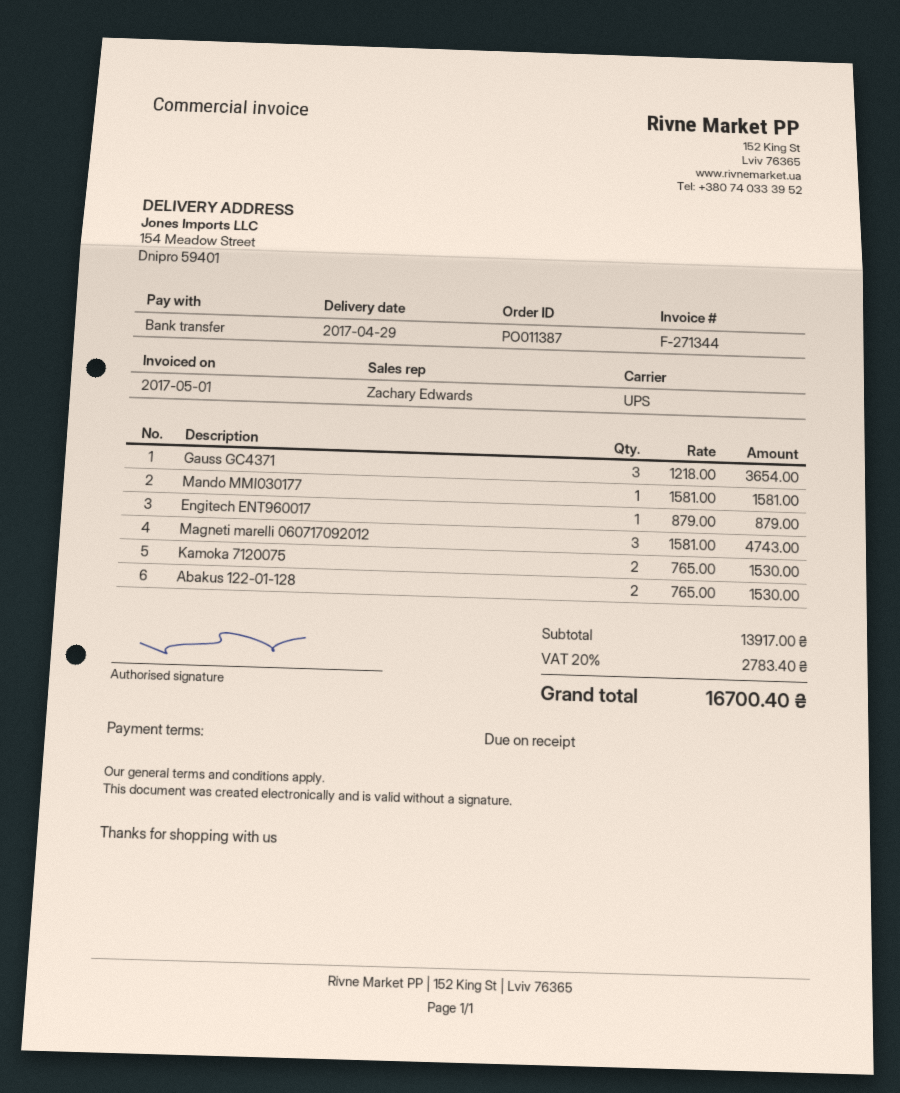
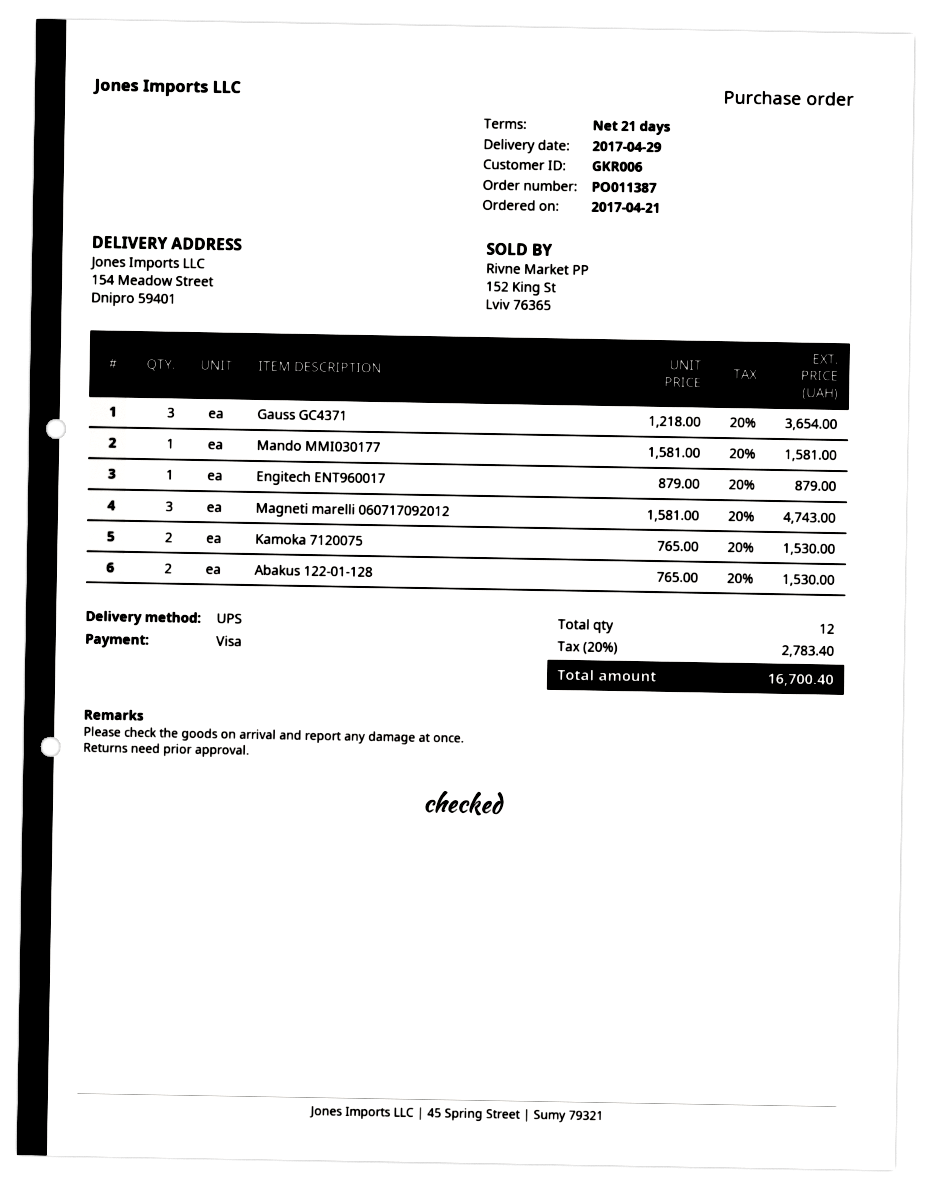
payment terms: on receipt -> 21 days
payment method: bank transfer -> Visa

